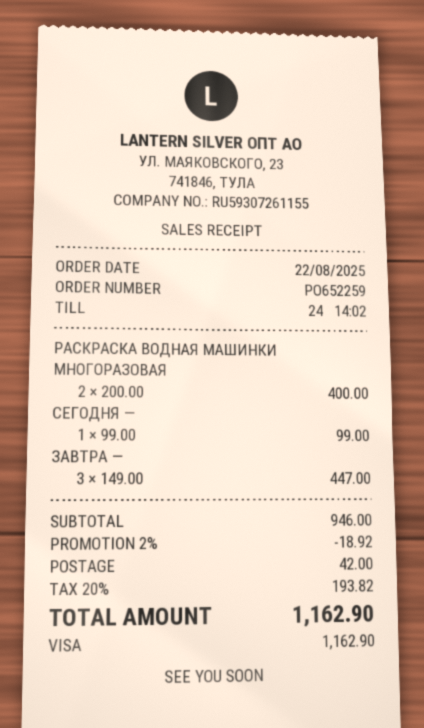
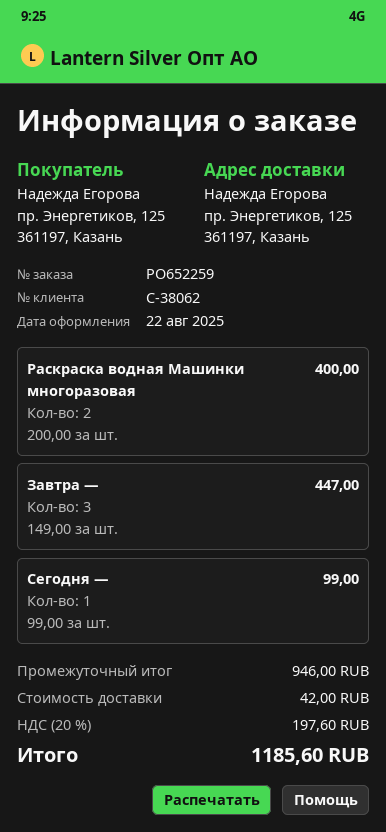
discount: 2% = 18.92 -> none
tax: 20% = 193.82 -> 20% = 197.60
total: 1162.90 -> 1185.60

